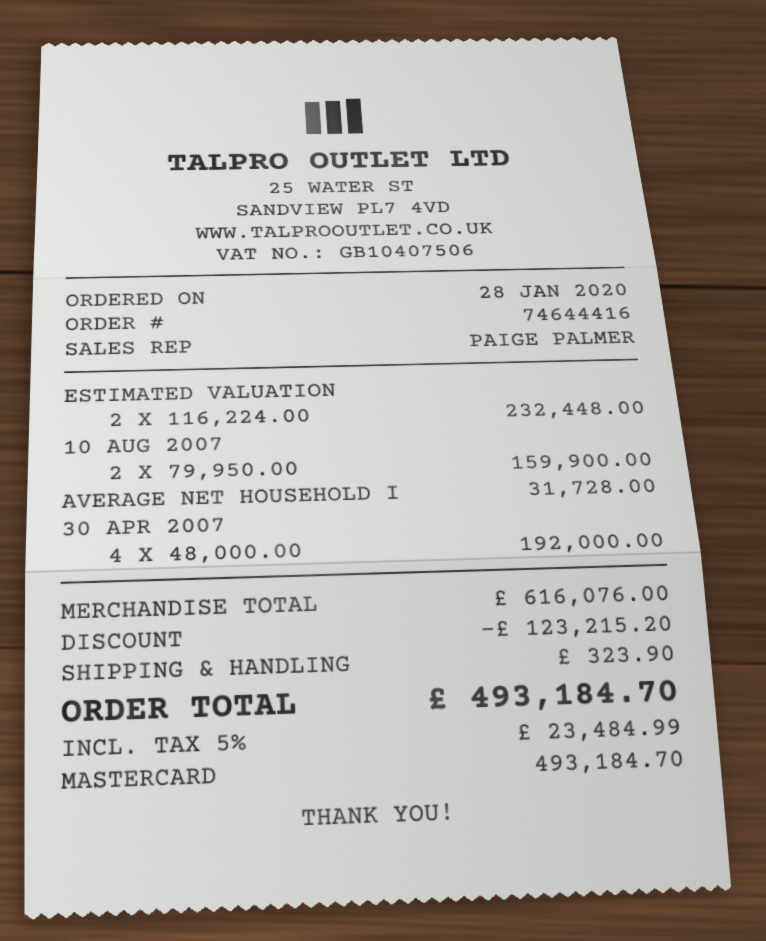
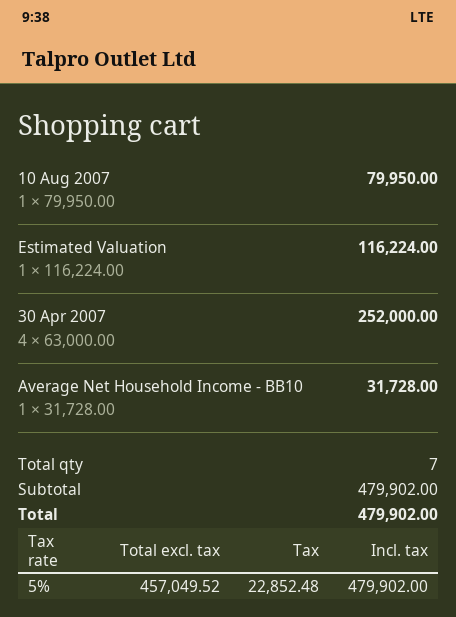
ESTIMATED VALUATION: 2 x 116224.00 = 232448.00 -> 1 x 116224.00 = 116224.00
10 AUG 2007: 2 x 79950.00 = 159900.00 -> 1 x 79950.00 = 79950.00
30 APR 2007: 4 x 48000.00 = 192000.00 -> 4 x 63000.00 = 252000.00
subtotal: 616076.00 -> 479902.00
discount: 123215.20 -> none
shipping: 323.90 -> none
tax: 5% = 23484.99 -> 5% = 22852.48
total: 493184.70 -> 479902.00

